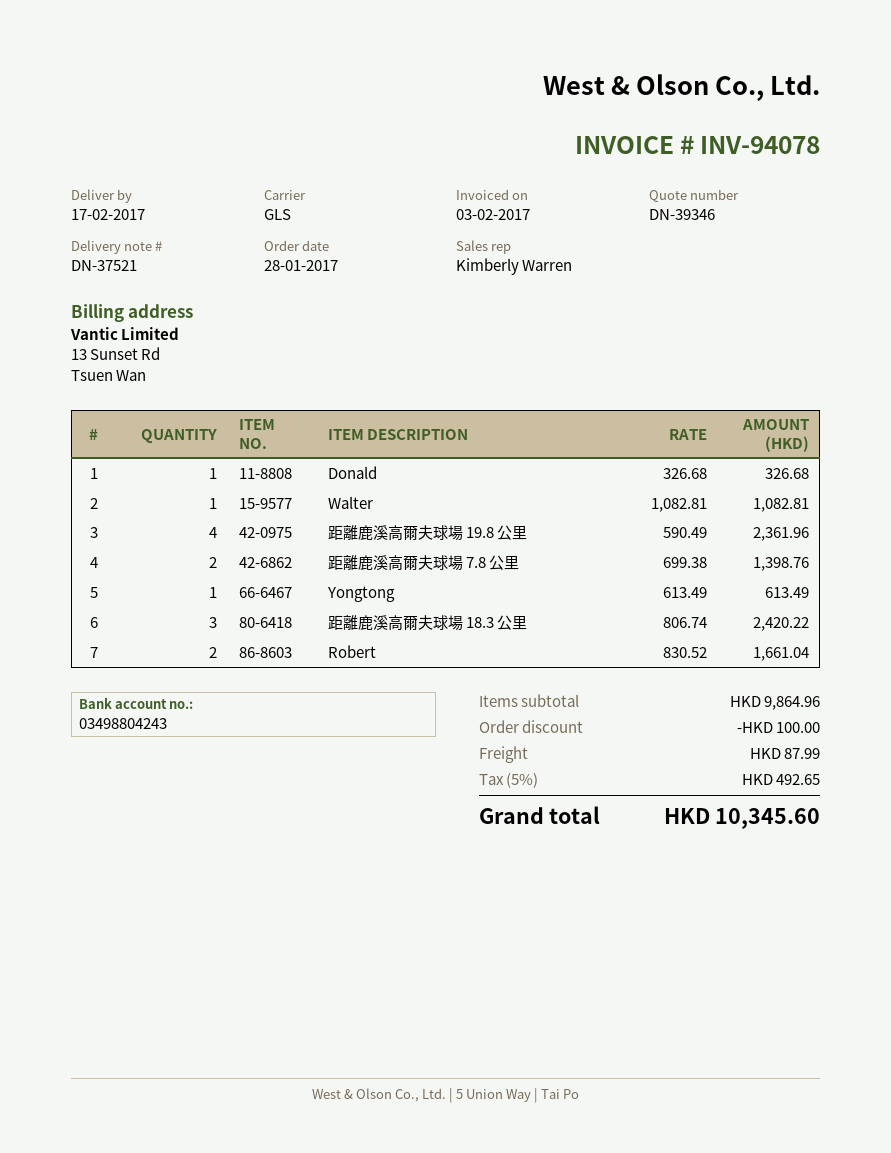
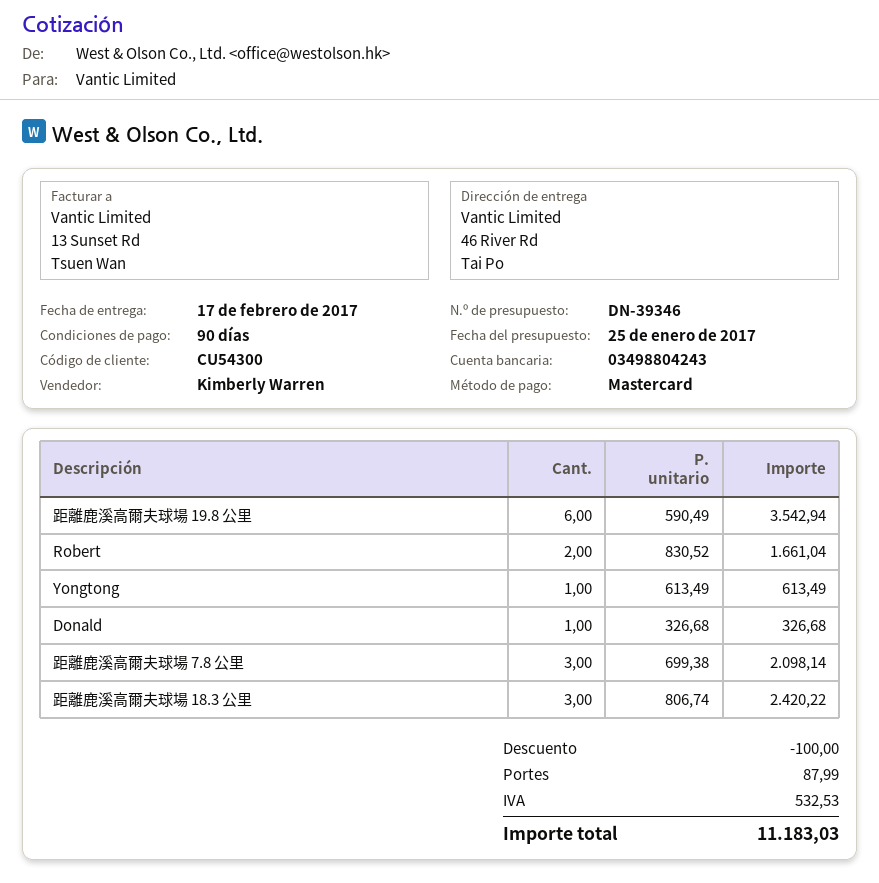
Walter: 1 x 1082.81 = 1082.81 -> none
距離鹿溪高爾夫球場 19.8 公里: 4 x 590.49 = 2361.96 -> 6 x 590.49 = 3542.94
距離鹿溪高爾夫球場 7.8 公里: 2 x 699.38 = 1398.76 -> 3 x 699.38 = 2098.14
tax: 492.65 -> 532.53
total: 10345.60 -> 11183.03

